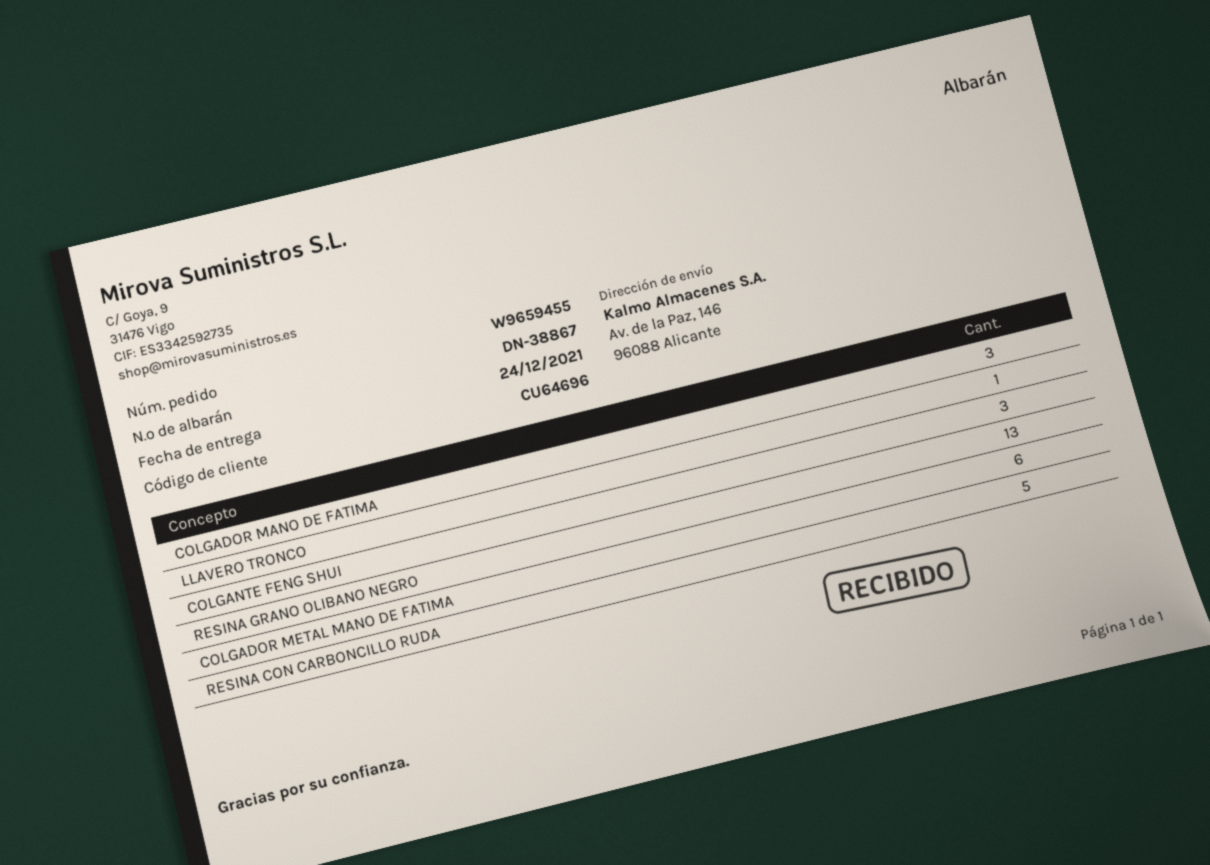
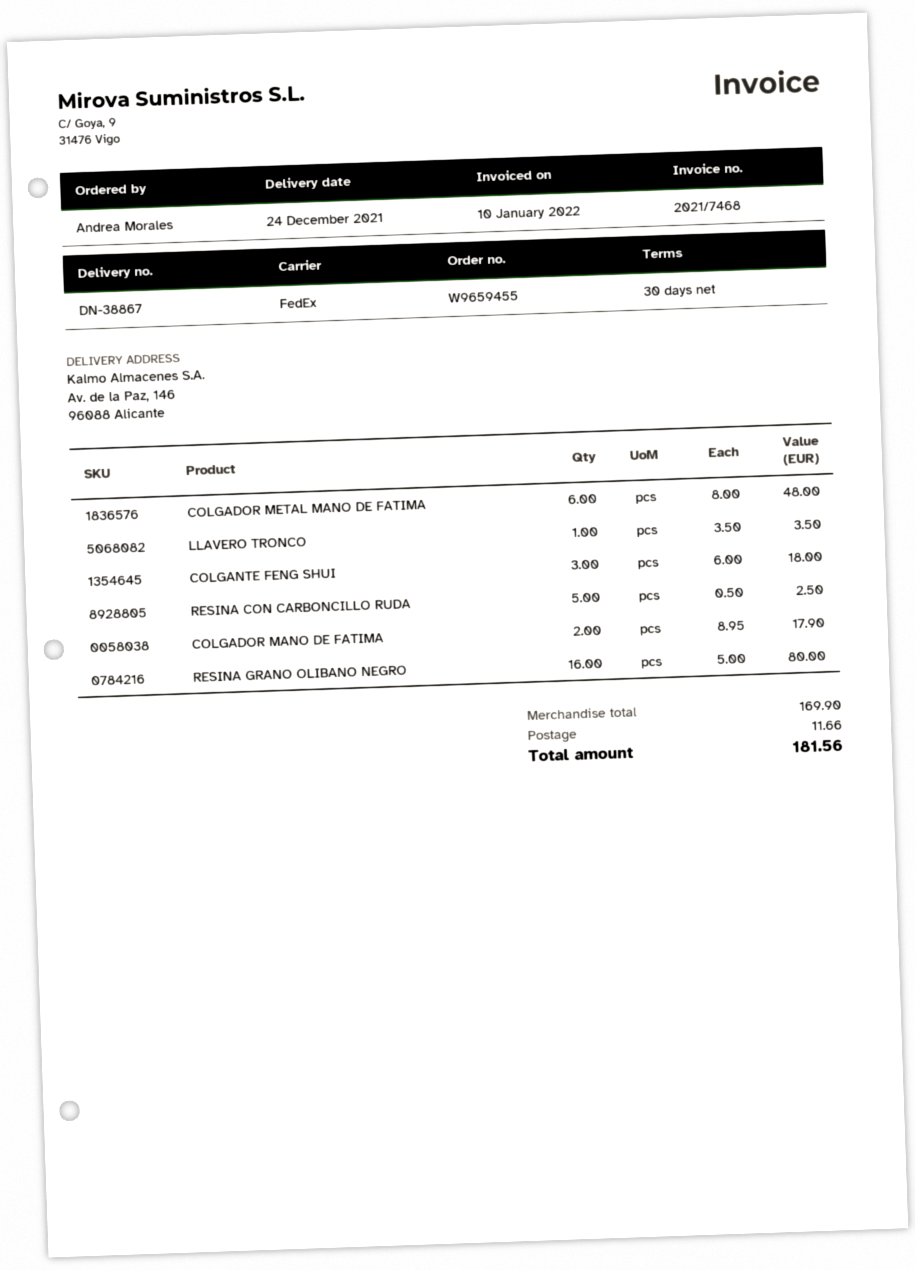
COLGADOR MANO DE FATIMA: 3 -> 2
RESINA GRANO OLIBANO NEGRO: 13 -> 16

